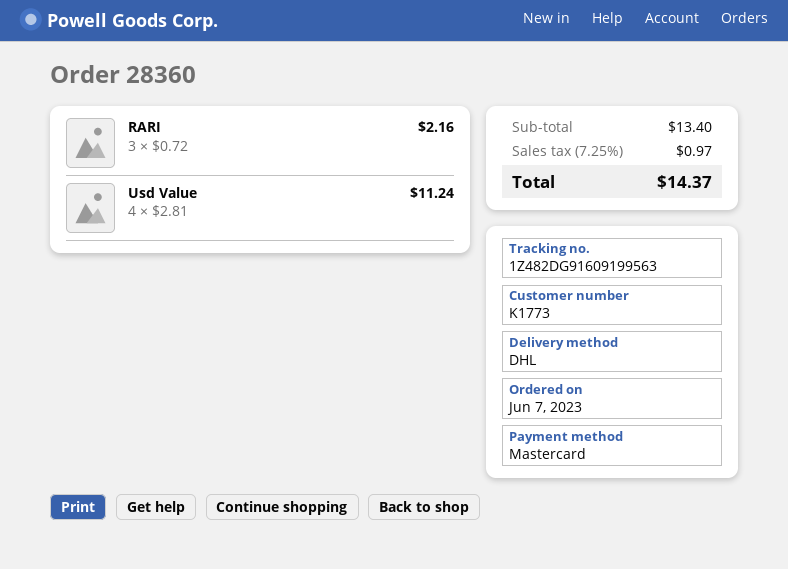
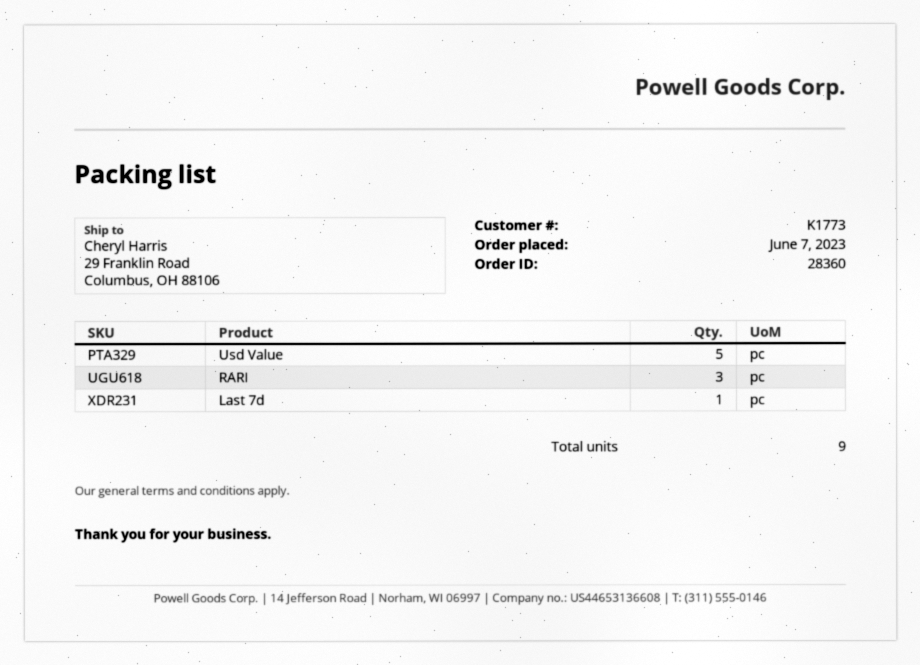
Usd Value: 4 -> 5
Last 7d: none -> 1

